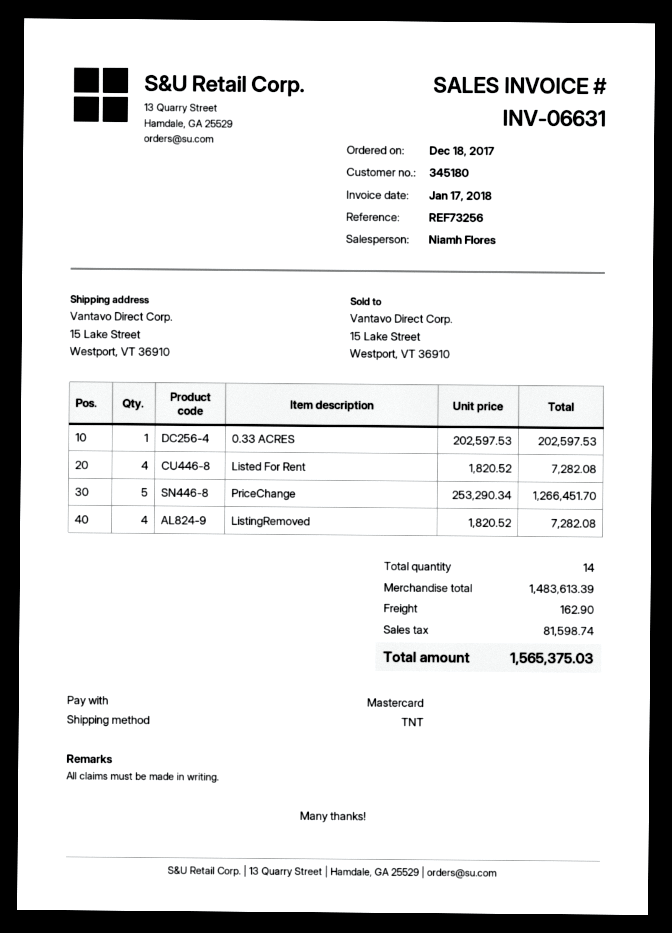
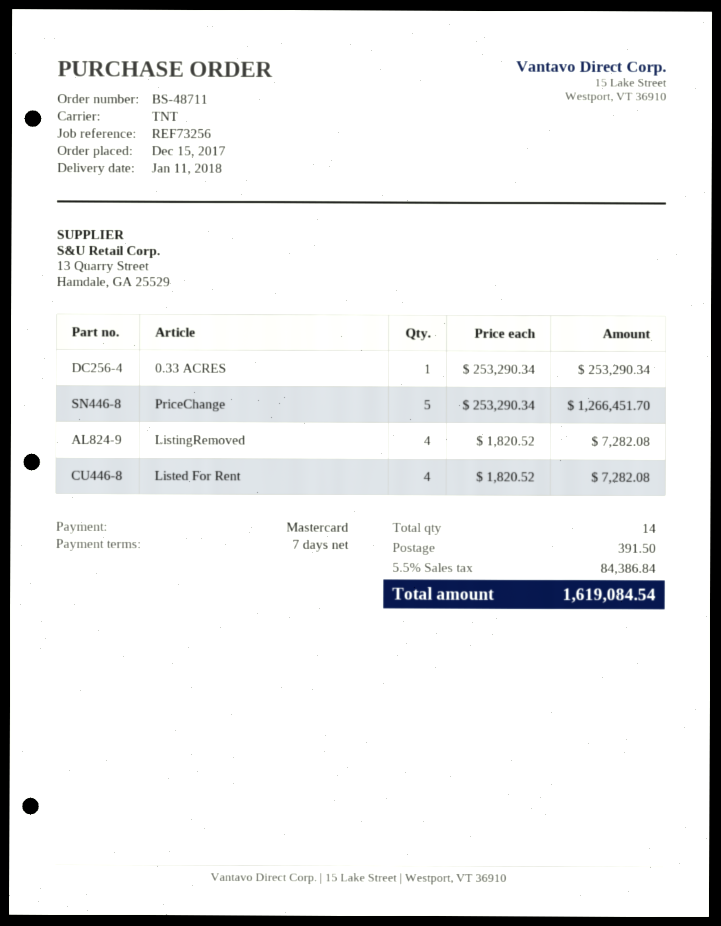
order date: 2017-12-18 -> 2017-12-15
0.33 ACRES: 1 x 202597.53 = 202597.53 -> 1 x 253290.34 = 253290.34
shipping: 162.90 -> 391.50
tax: 81598.74 -> 84386.84
total: 1565375.03 -> 1619084.54

